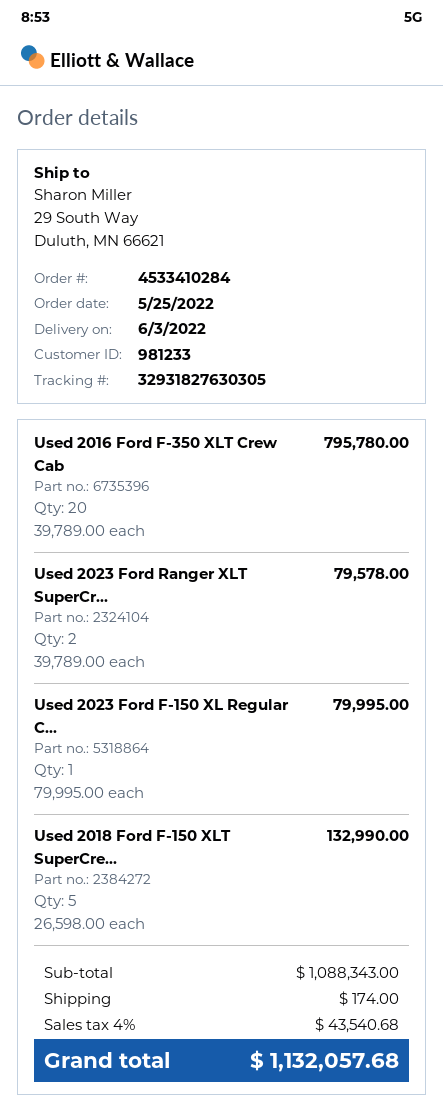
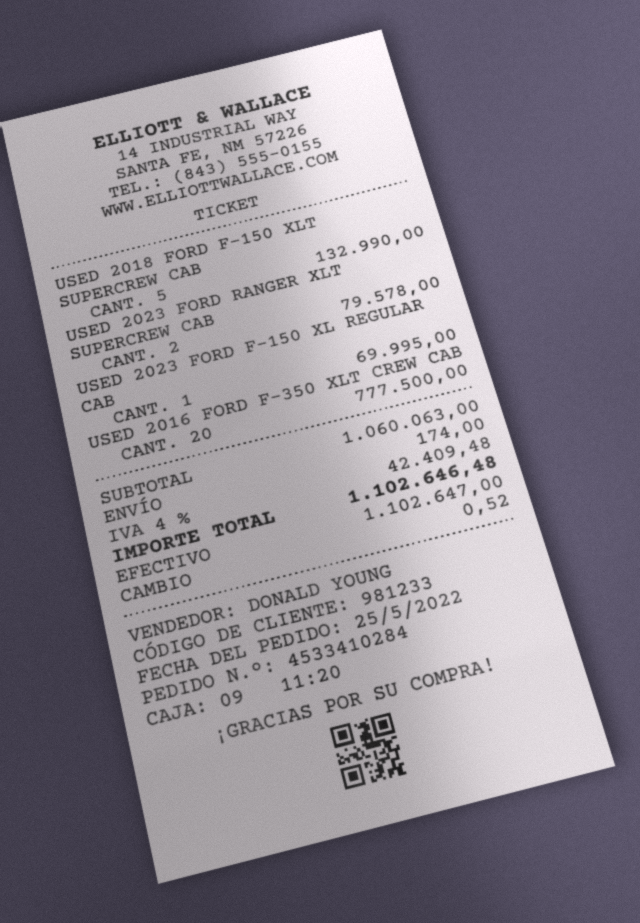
Used 2016 Ford F-350 XLT Crew Cab: 20 for 795780.00 -> 20 for 777500.00
Used 2023 Ford F-150 XL Regular C...: 1 for 79995.00 -> 1 for 69995.00
subtotal: 1088343.00 -> 1060063.00
tax: 4% = 43540.68 -> 4% = 42409.48
total: 1132057.68 -> 1102646.48

